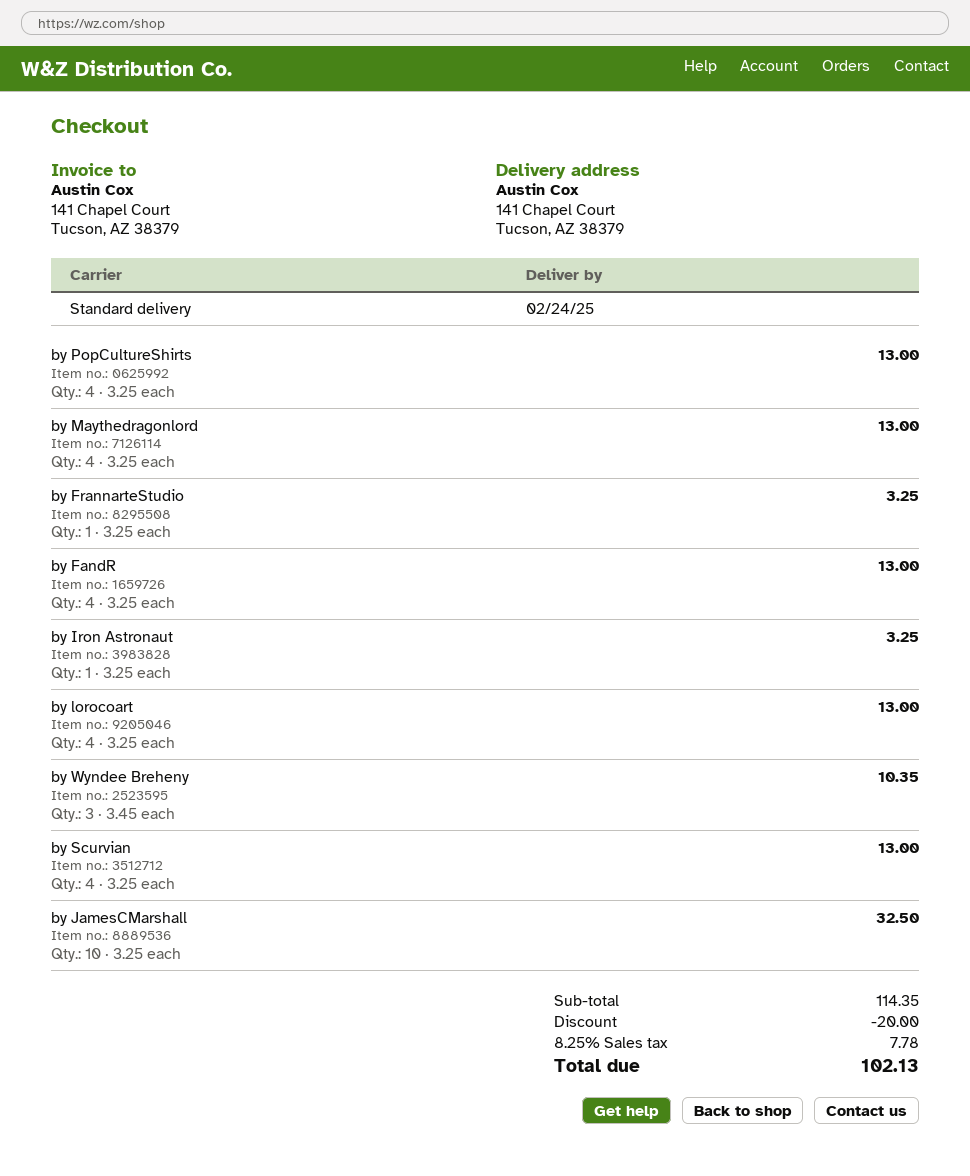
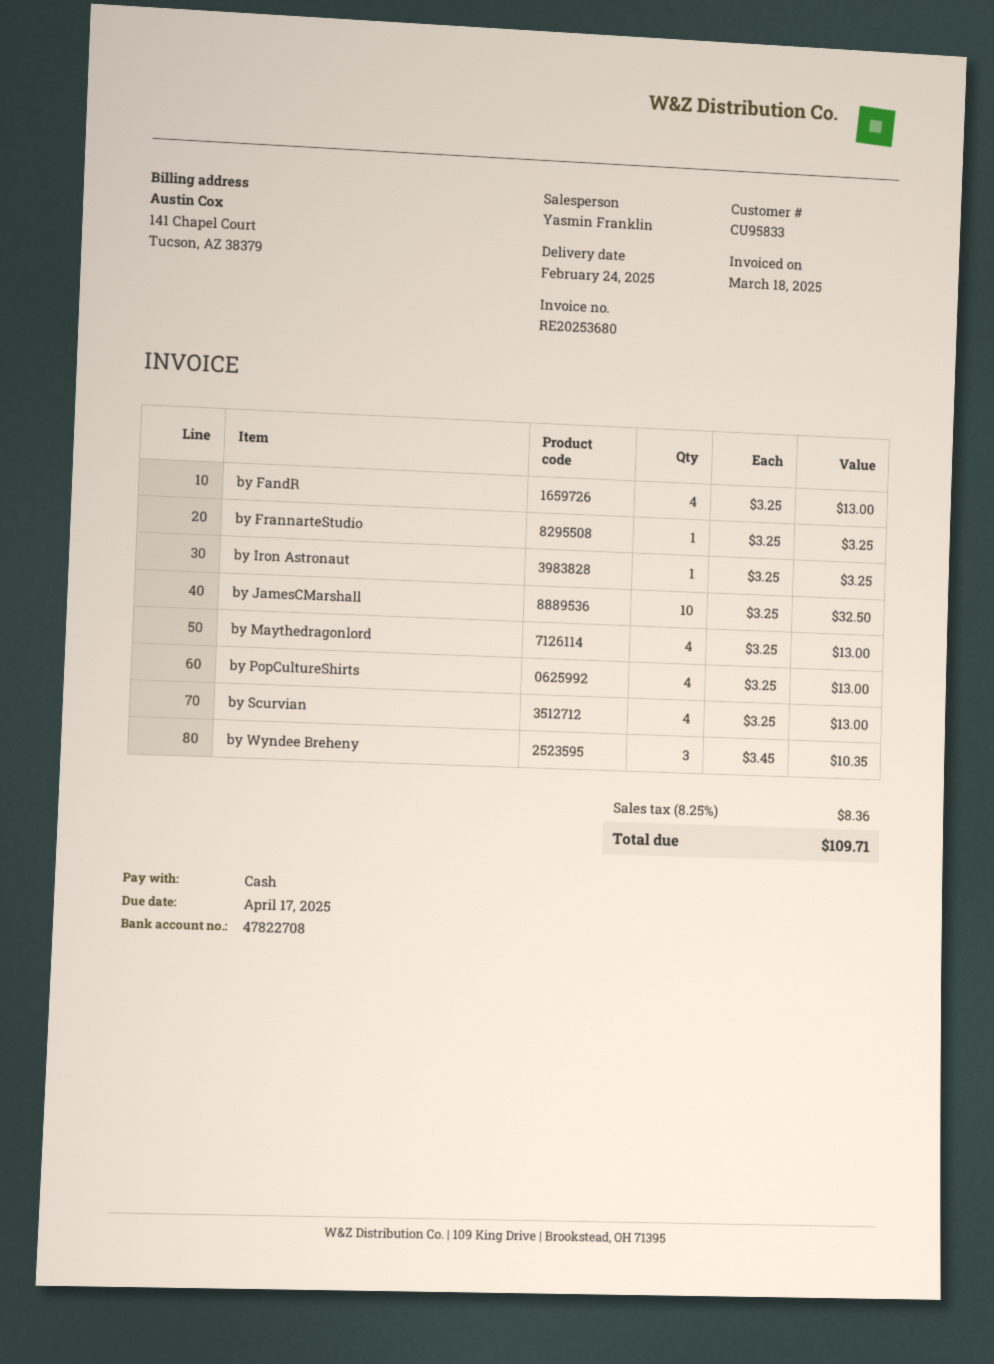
by lorocoart: 4 x 3.25 = 13.00 -> none
discount: 20.00 -> none
tax: 8.25% = 7.78 -> 8.25% = 8.36
total: 102.13 -> 109.71

